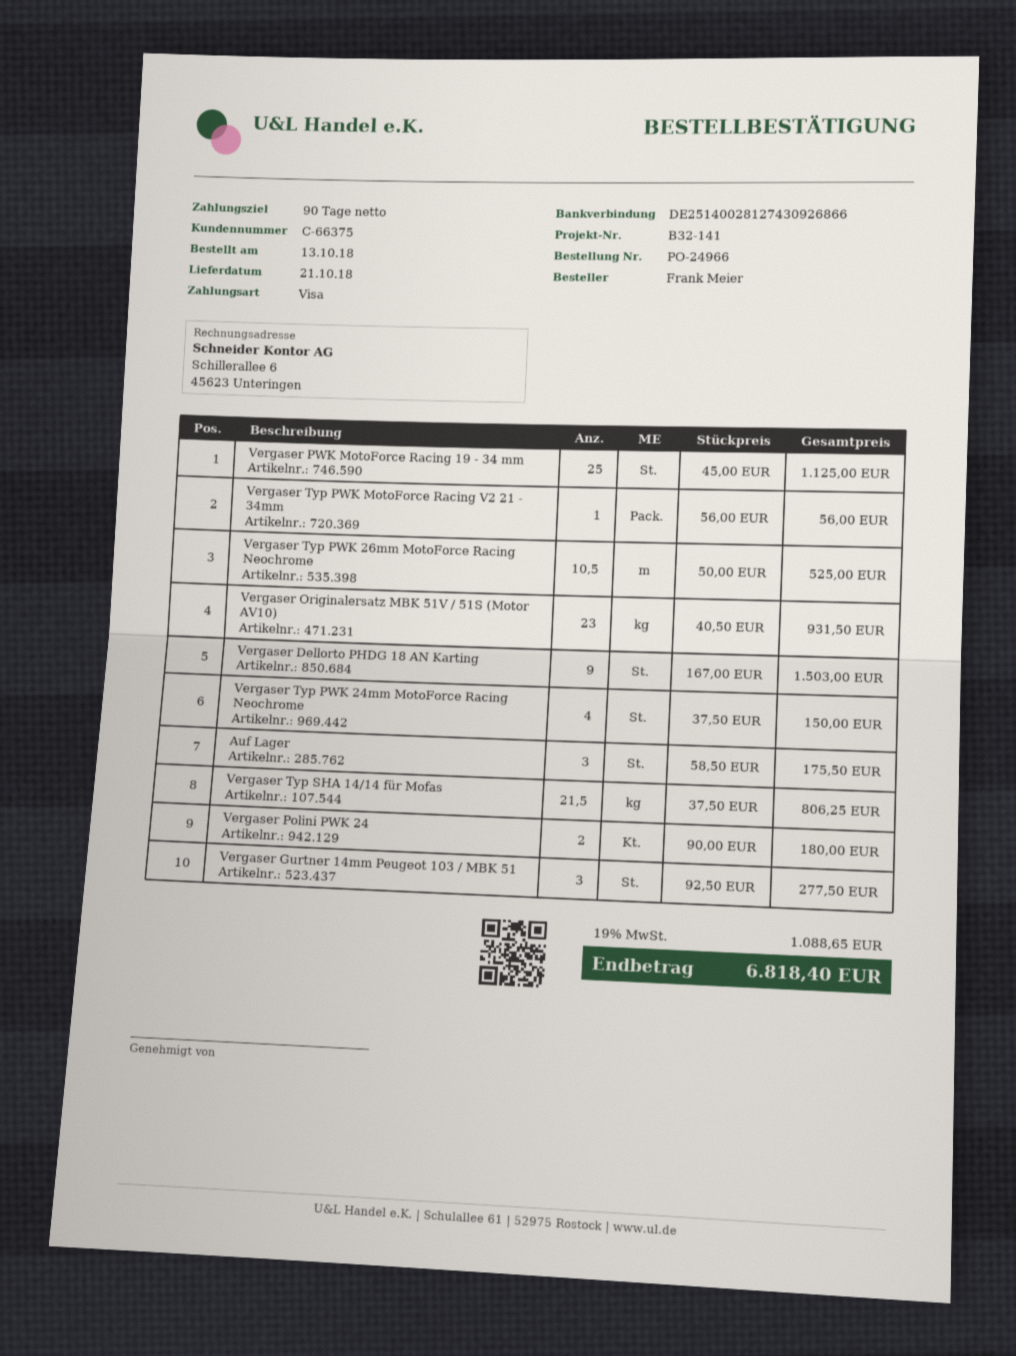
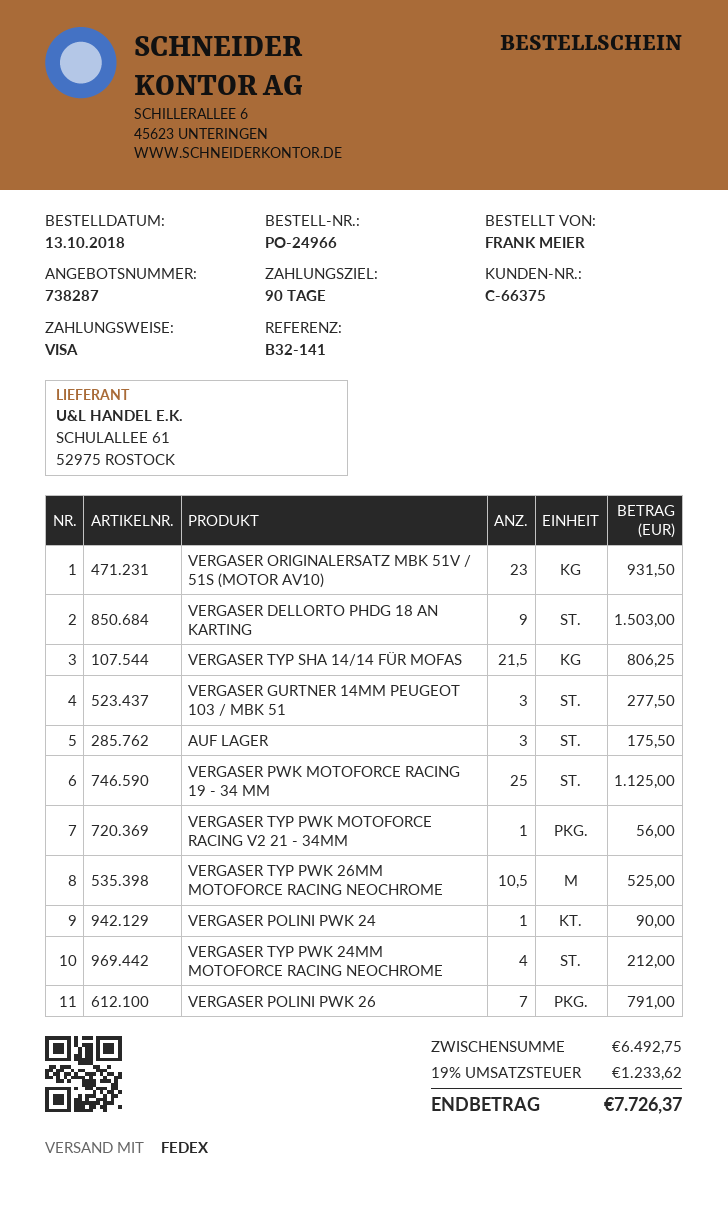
Vergaser Typ PWK 24mm MotoForce Racing Neochrome: 4 for 150.00 -> 4 for 212.00
Vergaser Polini PWK 24: 2 for 180.00 -> 1 for 90.00
VERGASER POLINI PWK 26: none -> 7 for 791.00
tax: 19% = 1088.65 -> 19% = 1233.62
total: 6818.40 -> 7726.37

